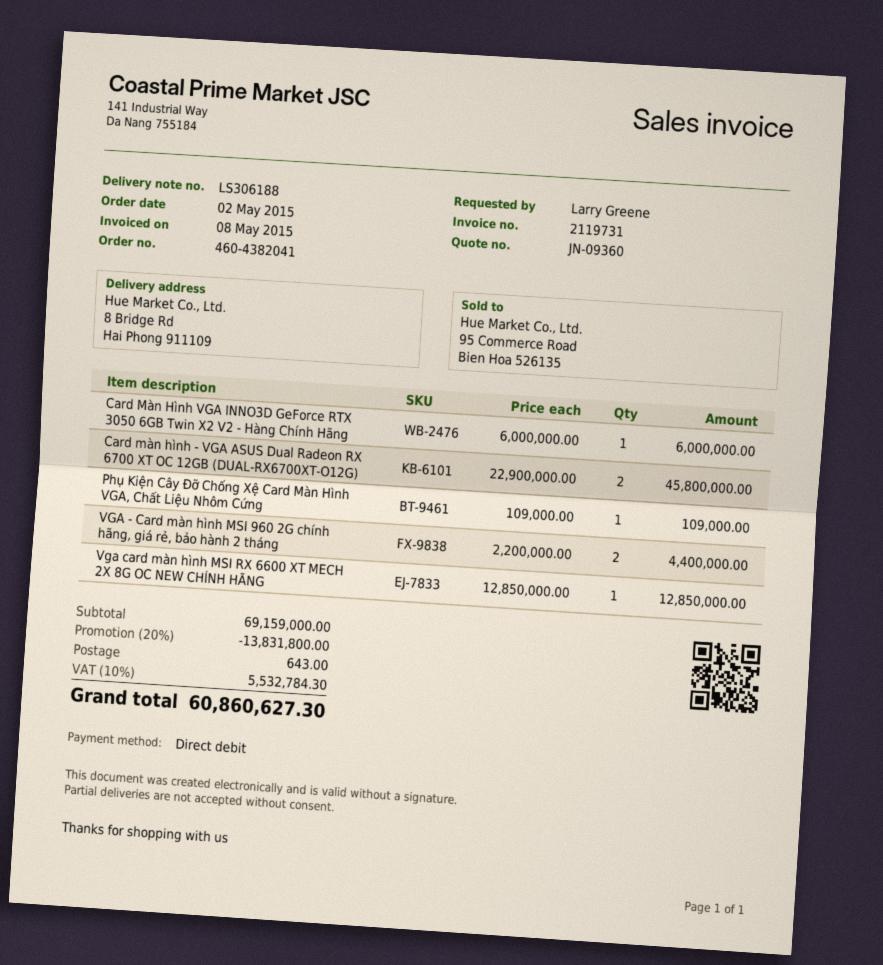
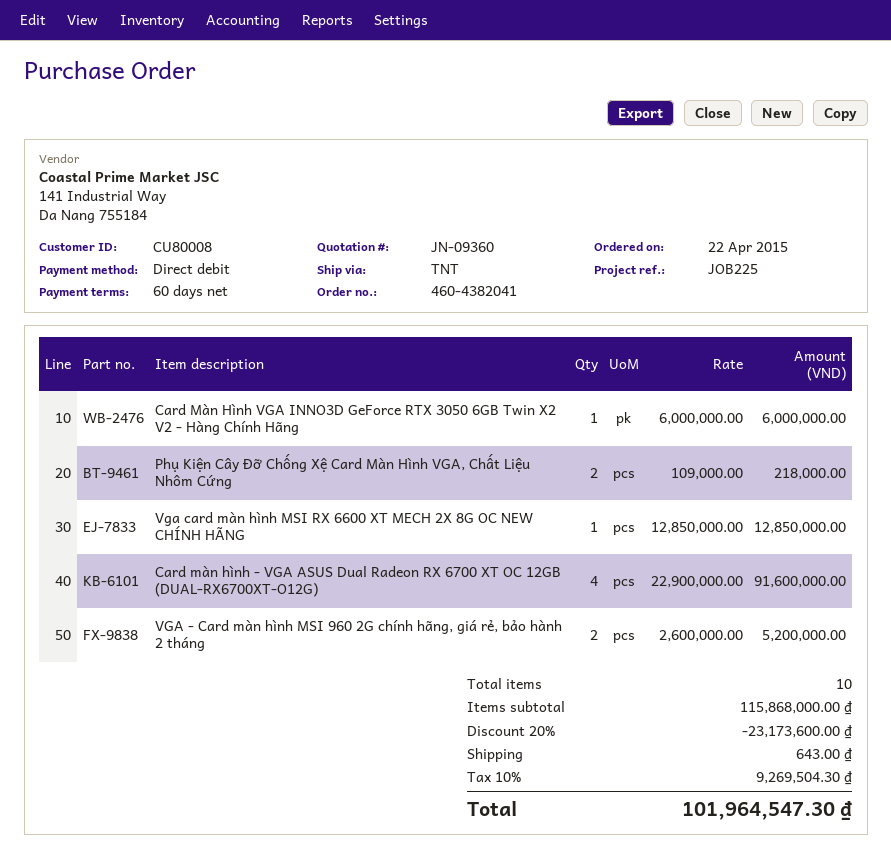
order date: 2015-05-02 -> 2015-04-22
Card màn hình - VGA ASUS Dual Radeon RX 6700 XT OC 12GB (DUAL-RX6700XT-O12G): 2 x 22900000.00 = 45800000.00 -> 4 x 22900000.00 = 91600000.00
Phụ Kiện Cây Đỡ Chống Xệ Card Màn Hình VGA, Chất Liệu Nhôm Cứng: 1 x 109000.00 = 109000.00 -> 2 x 109000.00 = 218000.00
VGA - Card màn hình MSI 960 2G chính hãng, giá rẻ, bảo hành 2 tháng: 2 x 2200000.00 = 4400000.00 -> 2 x 2600000.00 = 5200000.00
subtotal: 69159000.00 -> 115868000.00
discount: 20% = 13831800.00 -> 20% = 23173600.00
tax: 10% = 5532784.30 -> 10% = 9269504.30
total: 60860627.30 -> 101964547.30

